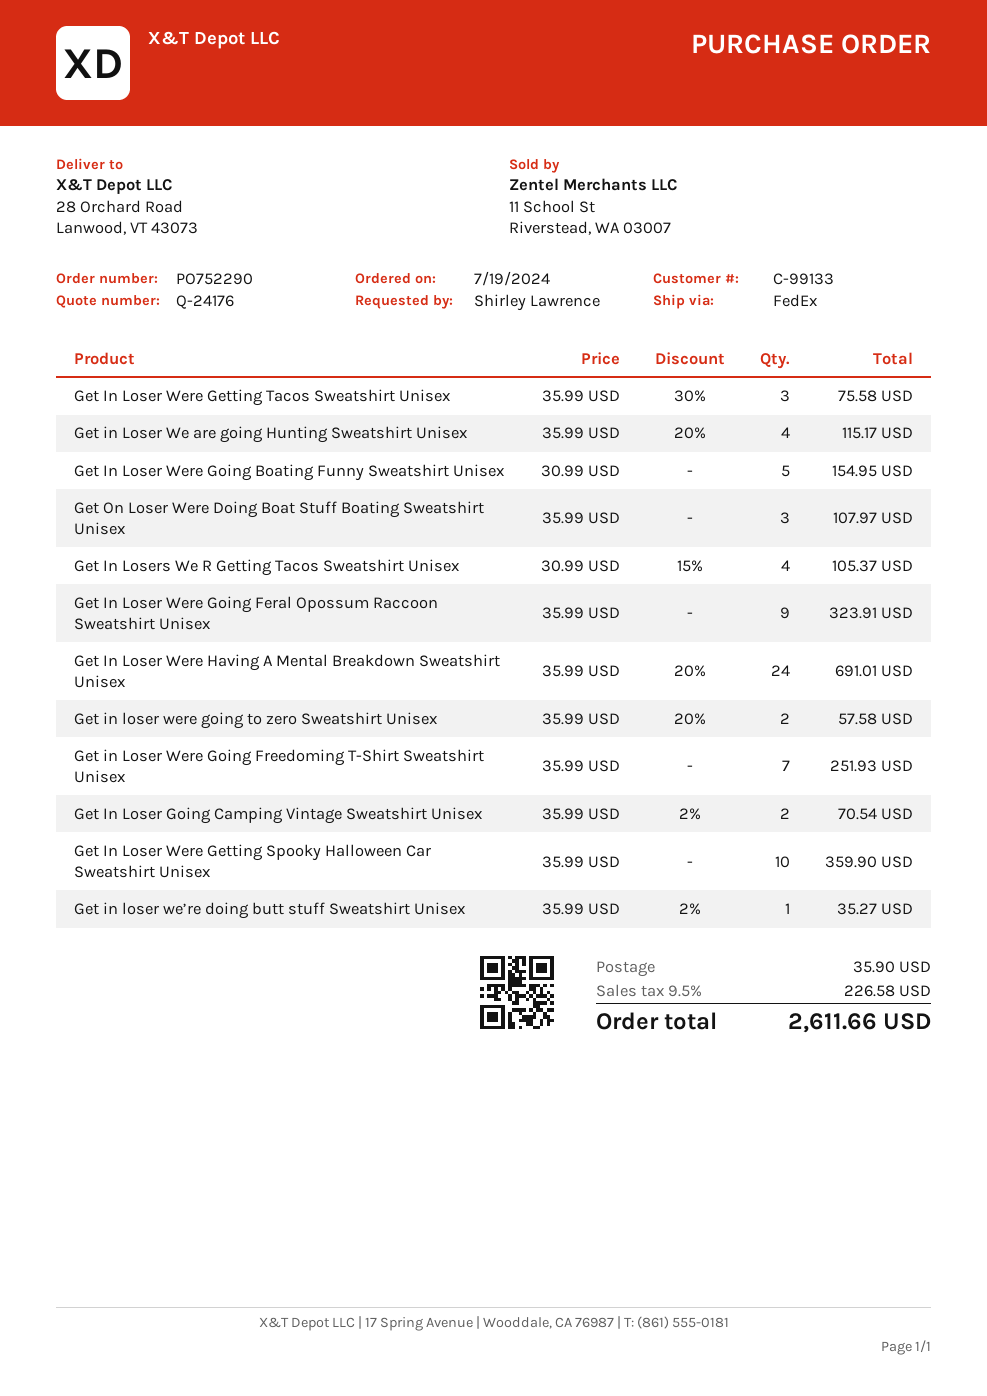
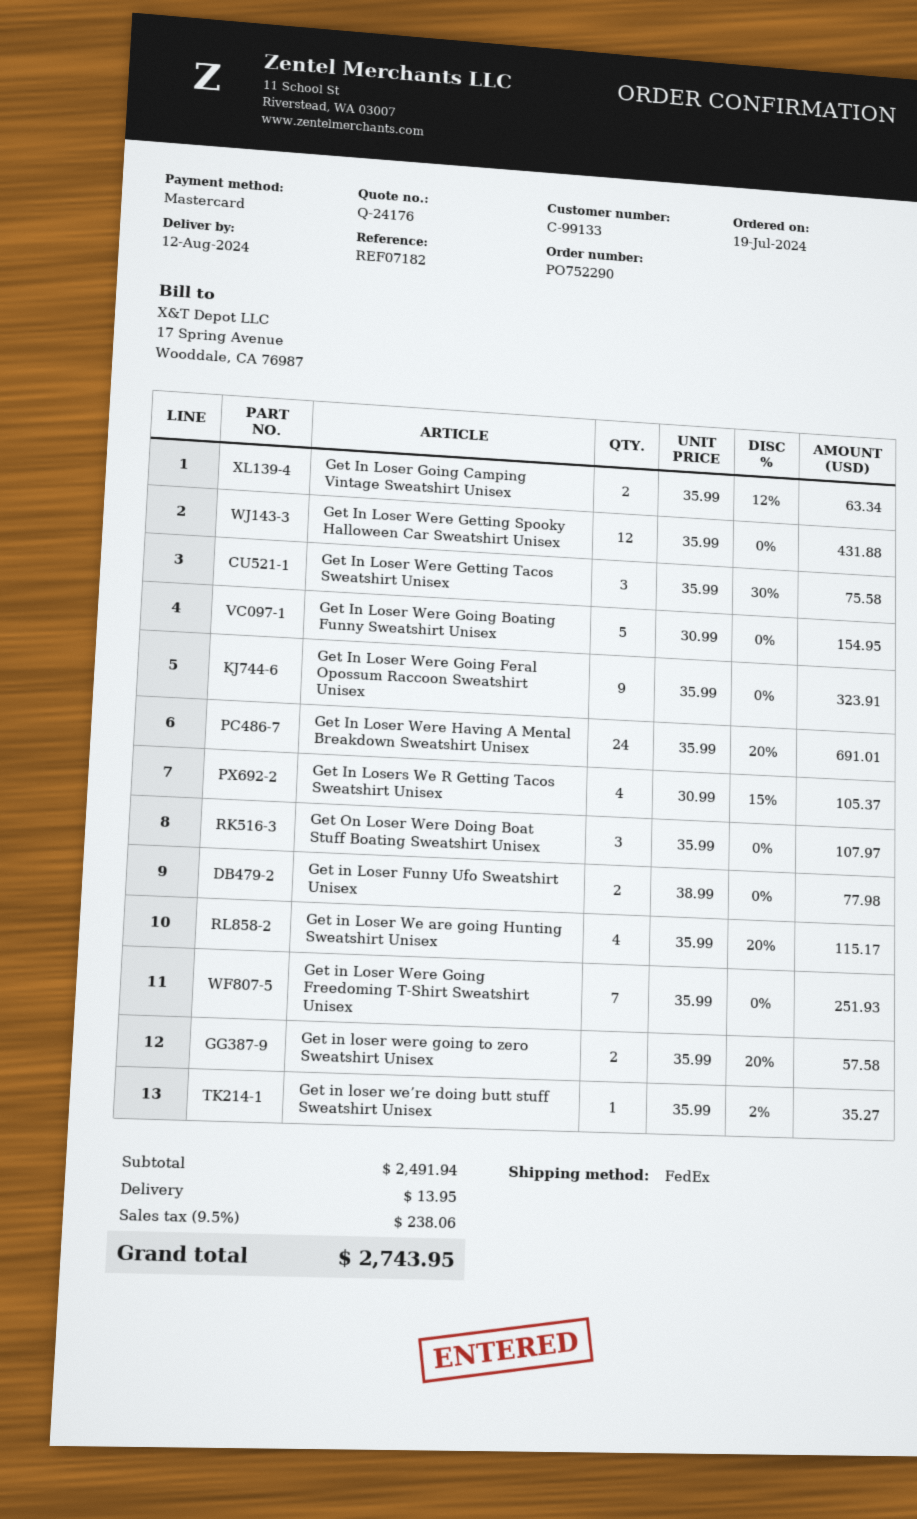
Get In Loser Going Camping Vintage Sweatshirt Unisex: 2 x 35.99 - 2% = 70.54 -> 2 x 35.99 - 12% = 63.34
Get In Loser Were Getting Spooky Halloween Car Sweatshirt Unisex: 10 x 35.99 = 359.90 -> 12 x 35.99 = 431.88
Get in Loser Funny Ufo Sweatshirt Unisex: none -> 2 x 38.99 = 77.98
shipping: 35.90 -> 13.95
tax: 9.5% = 226.58 -> 9.5% = 238.06
total: 2611.66 -> 2743.95

